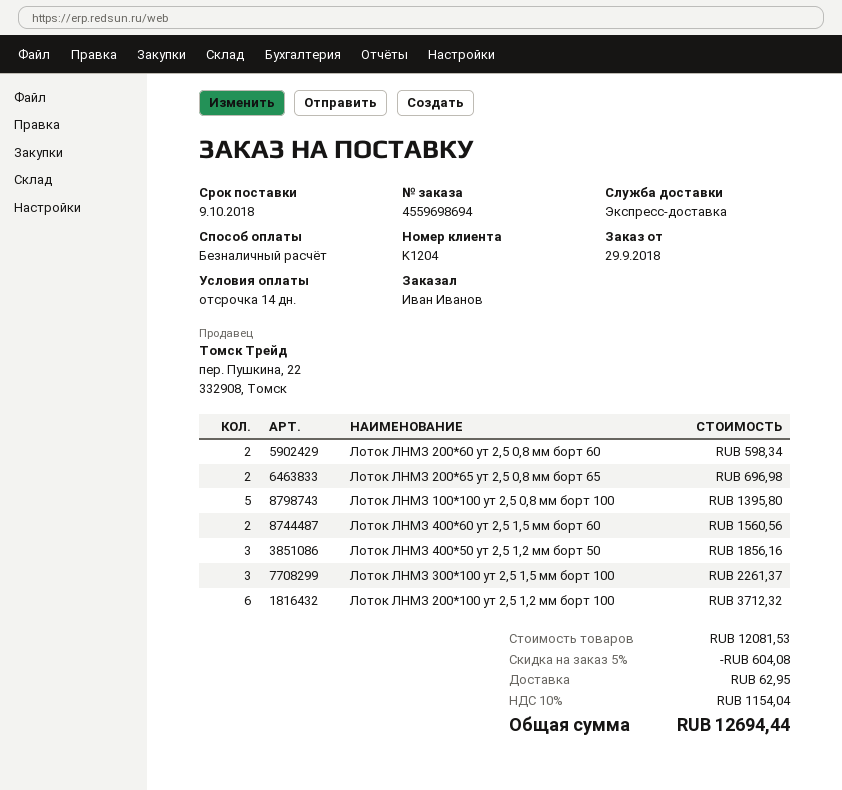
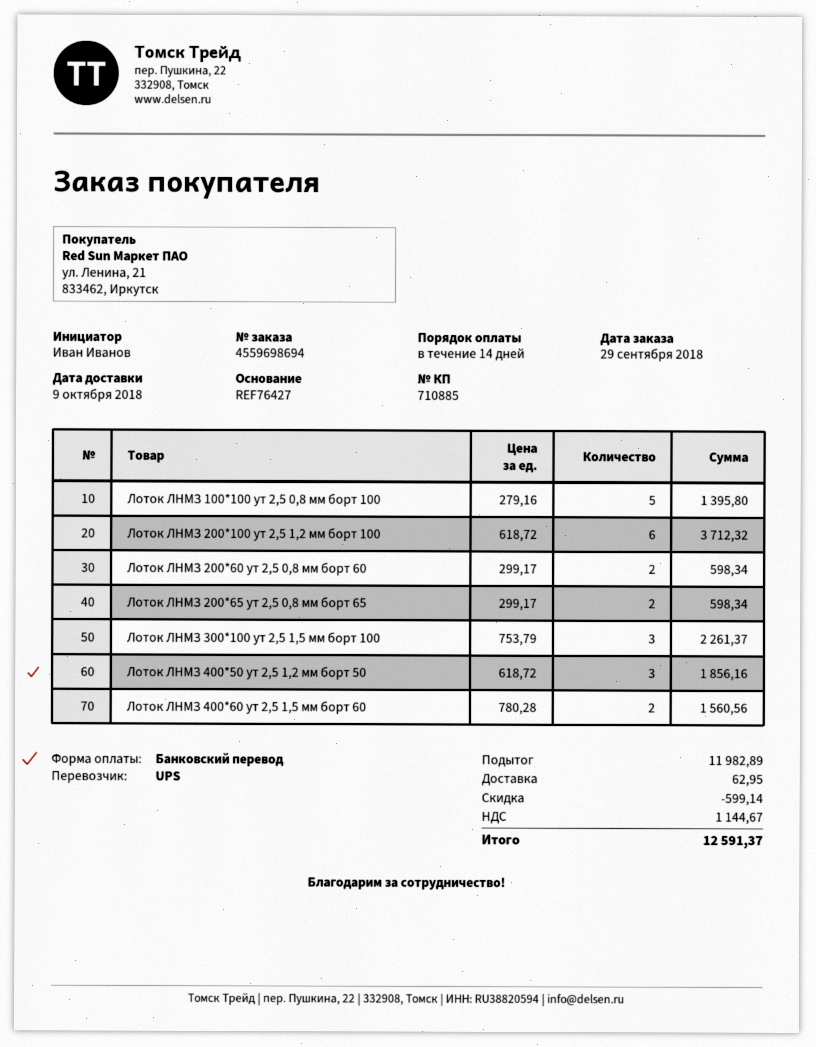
shipping method: express -> UPS
Лоток ЛНМЗ 200*65 ут 2,5 0,8 мм борт 65: 2 for 696.98 -> 2 for 598.34
subtotal: 12081.53 -> 11982.89
discount: 604.08 -> 599.14
tax: 1154.04 -> 1144.67
total: 12694.44 -> 12591.37

